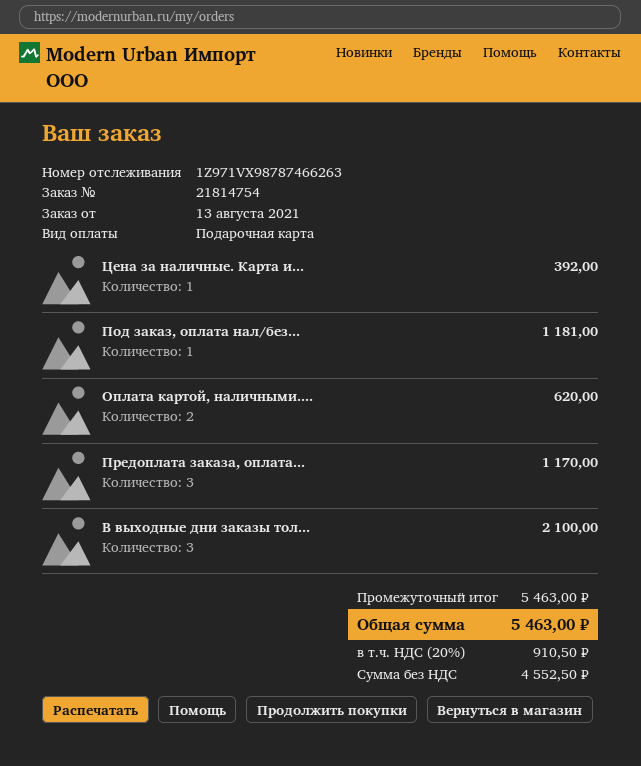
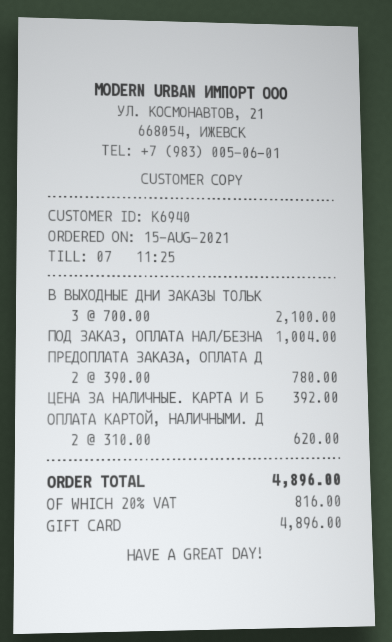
order date: 2021-08-13 -> 2021-08-15
Под заказ, оплата нал/без...: 1 for 1181.00 -> 1 for 1004.00
Предоплата заказа, оплата...: 3 for 1170.00 -> 2 for 780.00
tax: 20% = 910.50 -> 20% = 816.00
total: 5463.00 -> 4896.00

